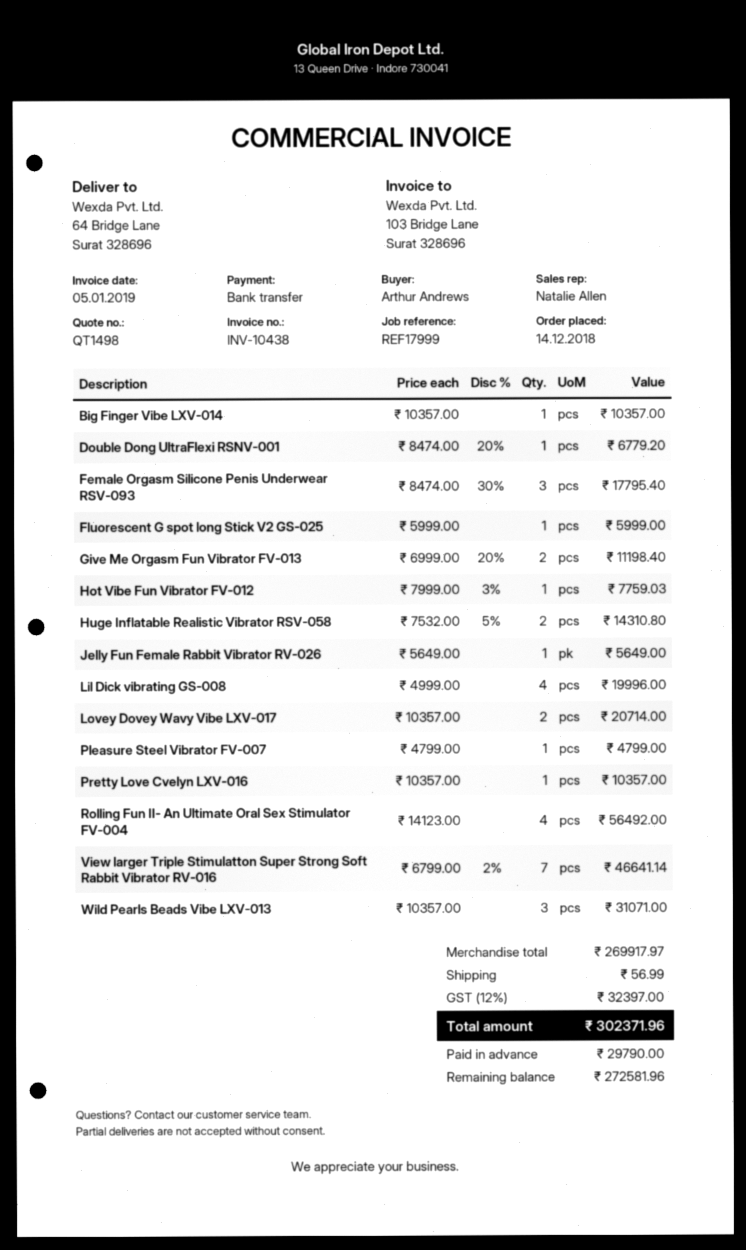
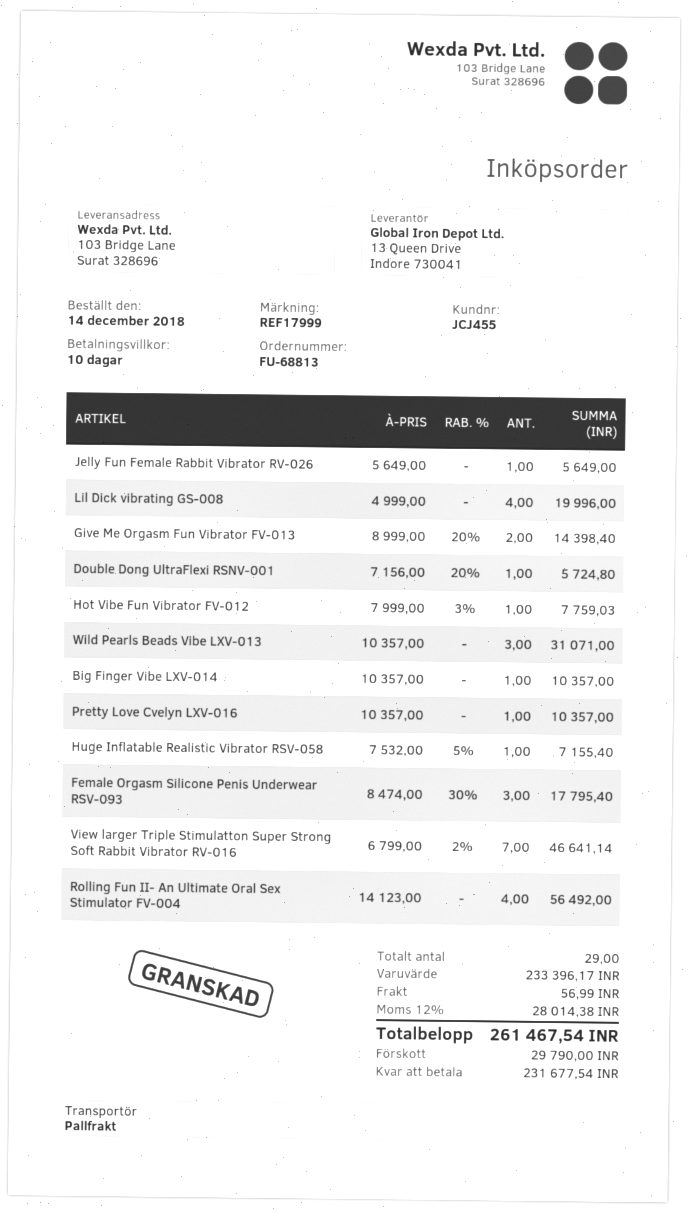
ship to: 64 Bridge Lane, Surat 328696 -> 103 Bridge Lane, Surat 328696
Double Dong UltraFlexi RSNV-001: 1 x 8474.00 - 20% = 6779.20 -> 1 x 7156.00 - 20% = 5724.80
Fluorescent G spot long Stick V2 GS-025: 1 x 5999.00 = 5999.00 -> none
Give Me Orgasm Fun Vibrator FV-013: 2 x 6999.00 - 20% = 11198.40 -> 2 x 8999.00 - 20% = 14398.40
Huge Inflatable Realistic Vibrator RSV-058: 2 x 7532.00 - 5% = 14310.80 -> 1 x 7532.00 - 5% = 7155.40
Lovey Dovey Wavy Vibe LXV-017: 2 x 10357.00 = 20714.00 -> none
Pleasure Steel Vibrator FV-007: 1 x 4799.00 = 4799.00 -> none
subtotal: 269917.97 -> 233396.17
tax: 12% = 32397.00 -> 12% = 28014.38
total: 302371.96 -> 261467.54
balance: 272581.96 -> 231677.54

